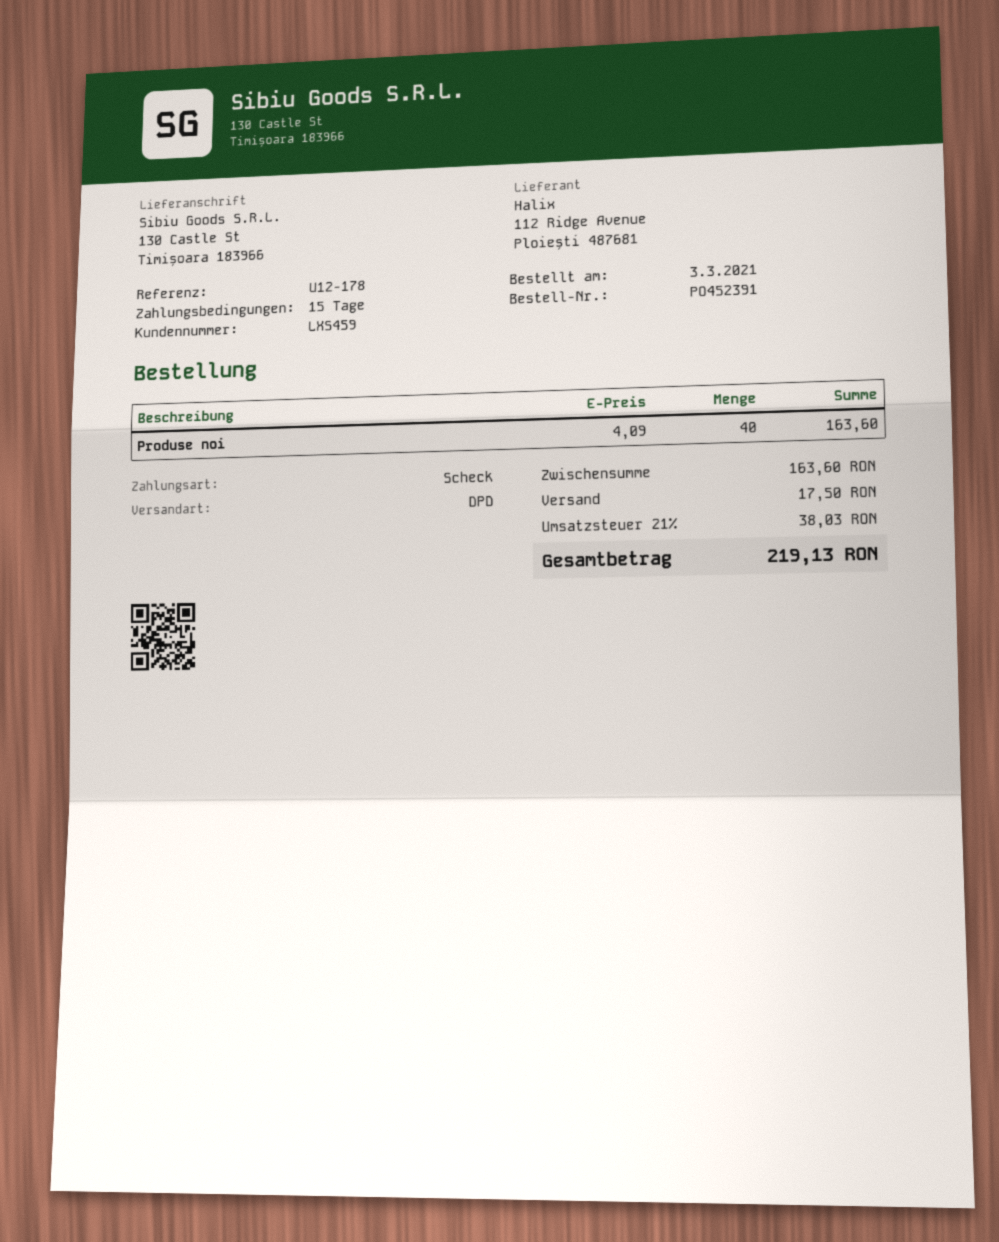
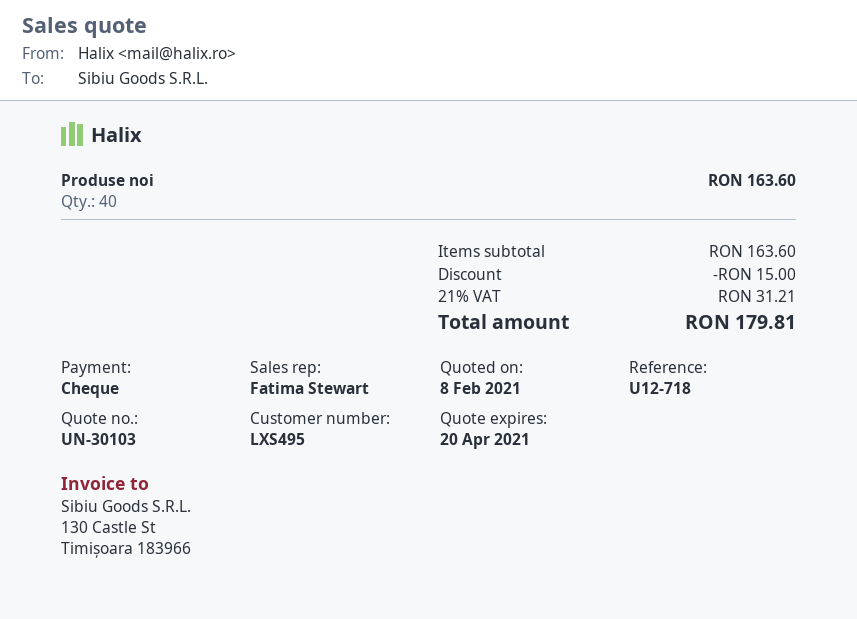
customer number: LXS459 -> LXS495
reference: U12-178 -> U12-718
discount: none -> 15.00
shipping: 17.50 -> none
tax: 21% = 38.03 -> 21% = 31.21
total: 219.13 -> 179.81

